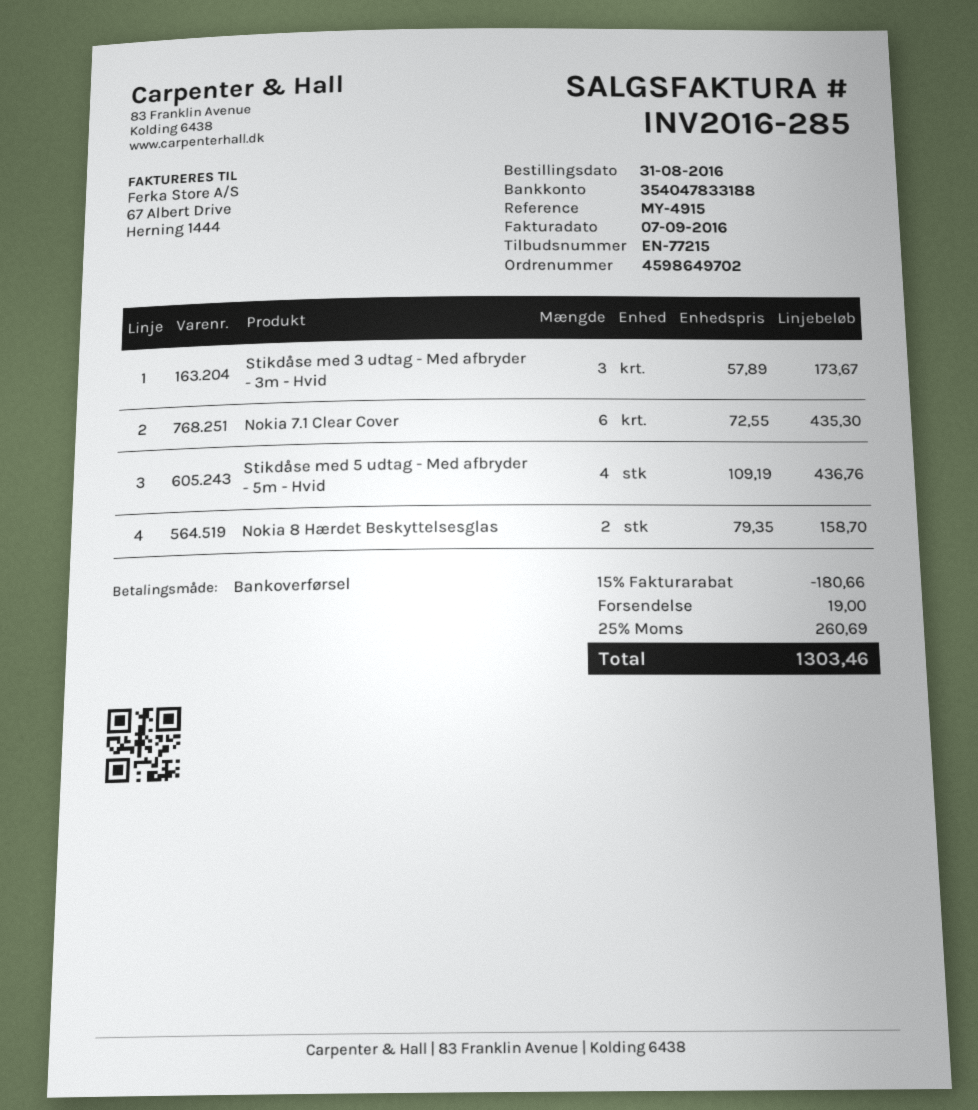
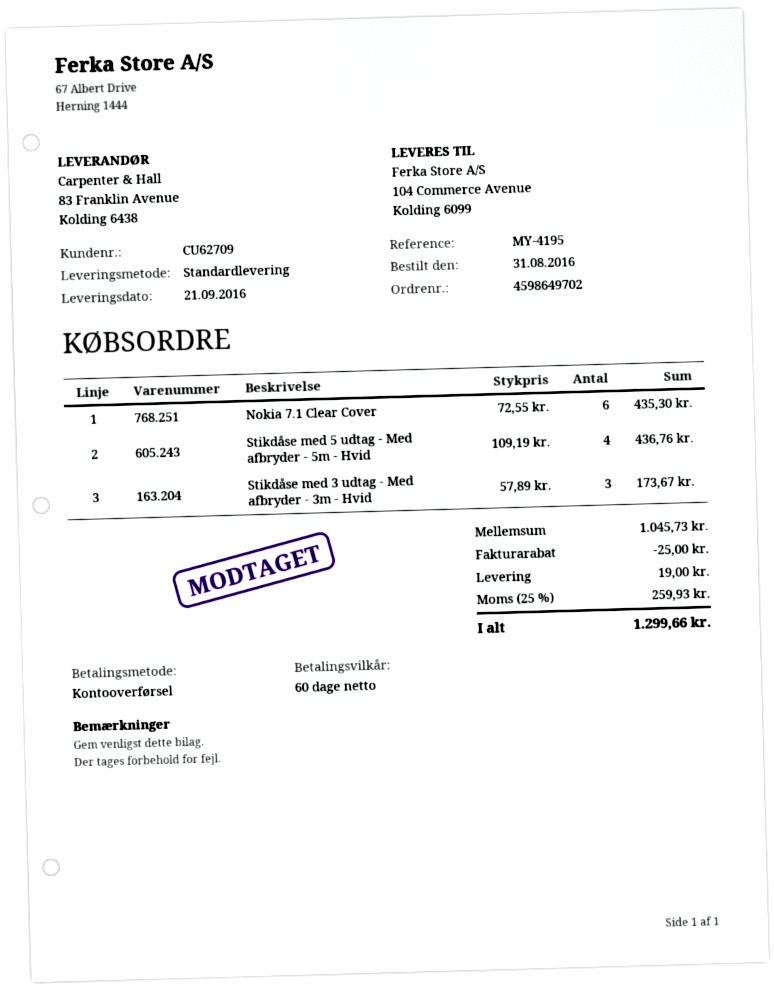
reference: MY-4915 -> MY-4195
Nokia 8 Hærdet Beskyttelsesglas: 2 x 79.35 = 158.70 -> none
discount: 180.66 -> 25.00
tax: 25% = 260.69 -> 25% = 259.93
total: 1303.46 -> 1299.66

